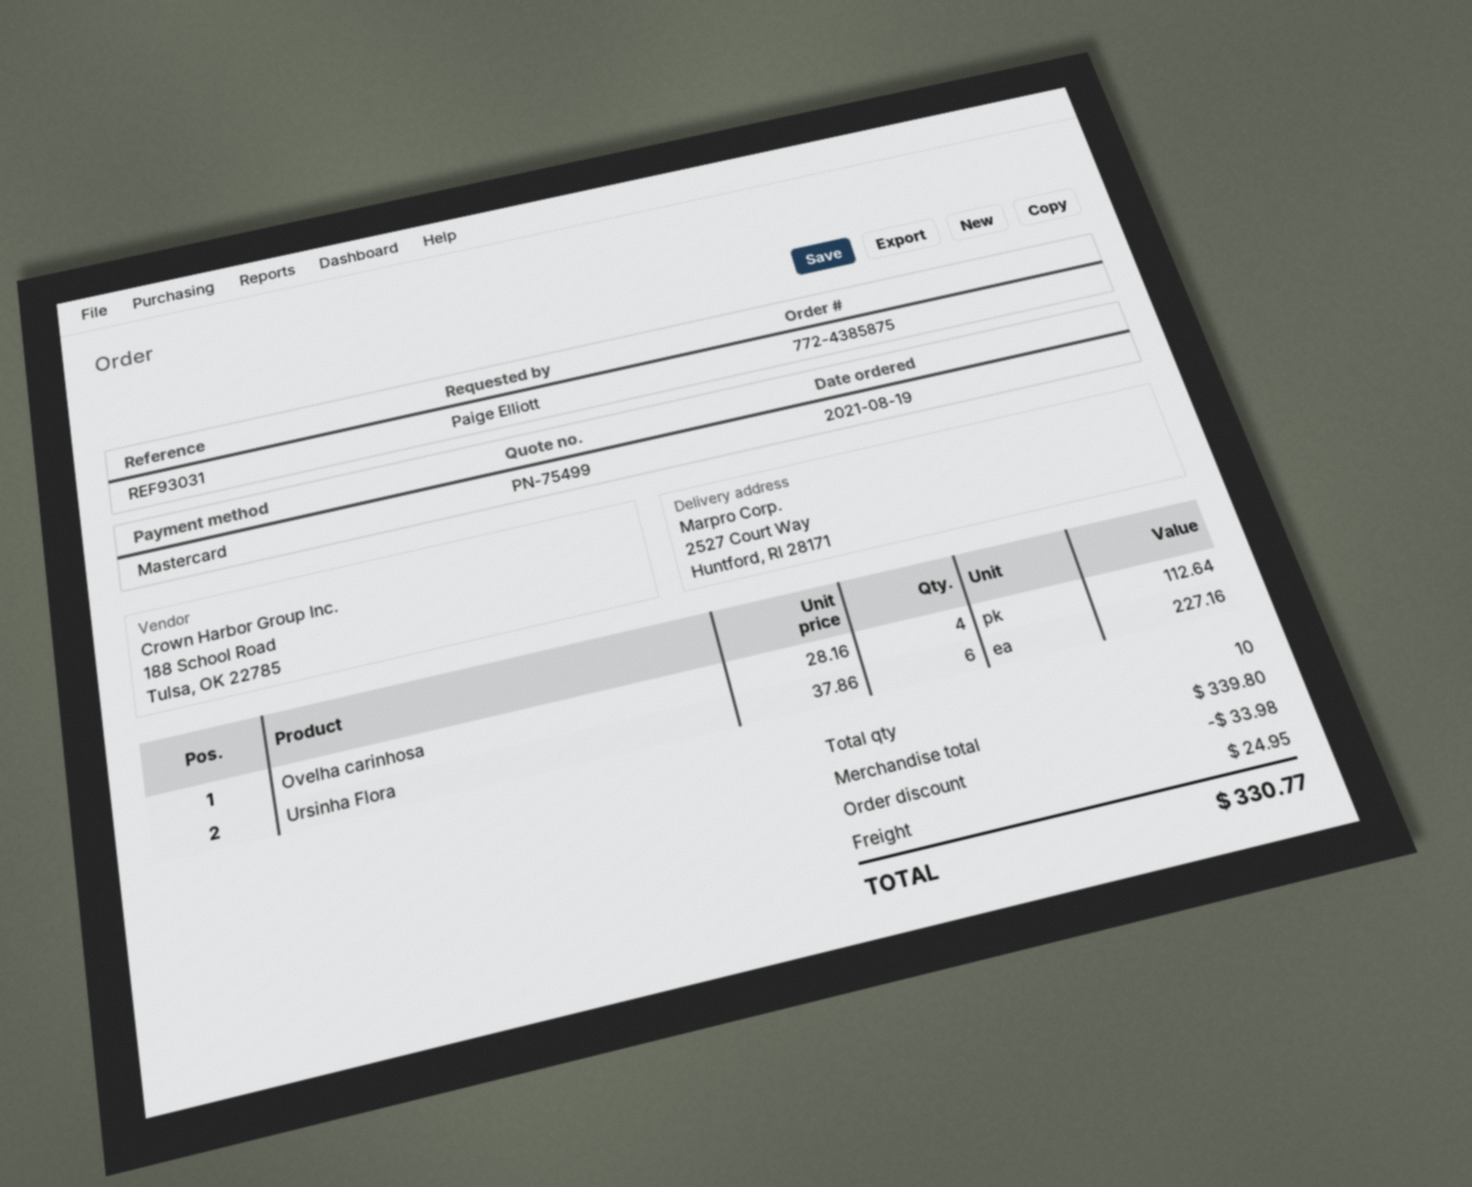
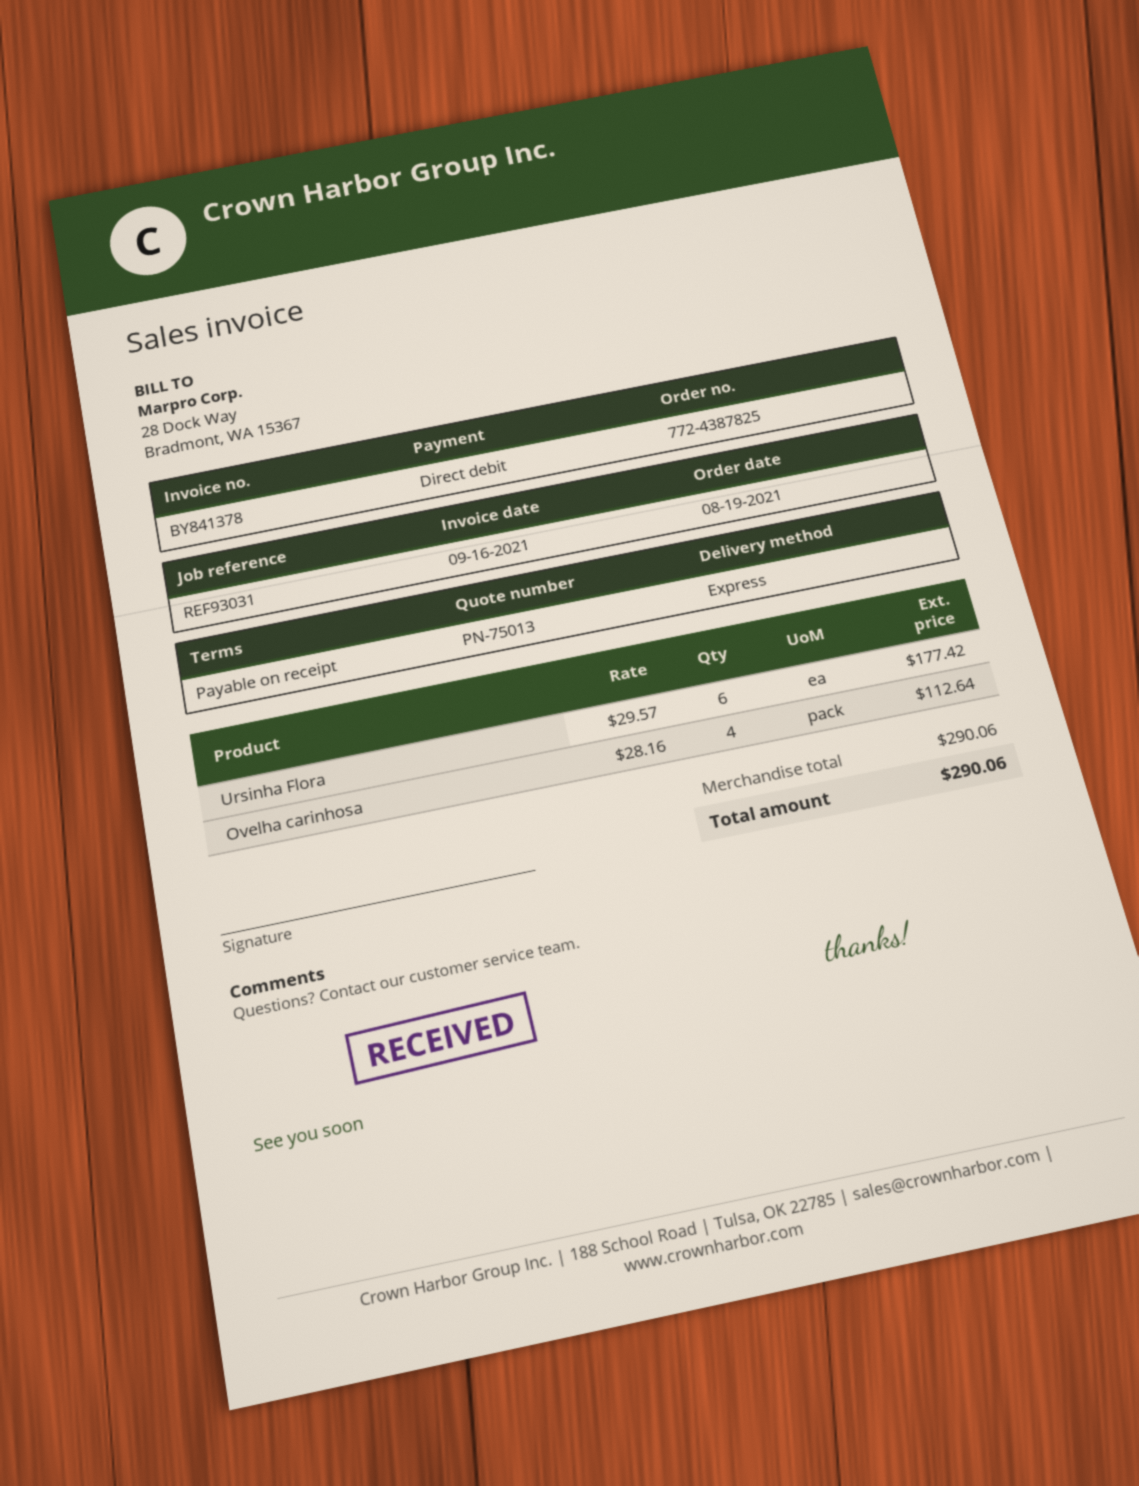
quote number: PN-75499 -> PN-75013
order number: 772-4385875 -> 772-4387825
payment method: Mastercard -> direct debit
Ursinha Flora: 6 x 37.86 = 227.16 -> 6 x 29.57 = 177.42
subtotal: 339.80 -> 290.06
discount: 33.98 -> none
shipping: 24.95 -> none
total: 330.77 -> 290.06

